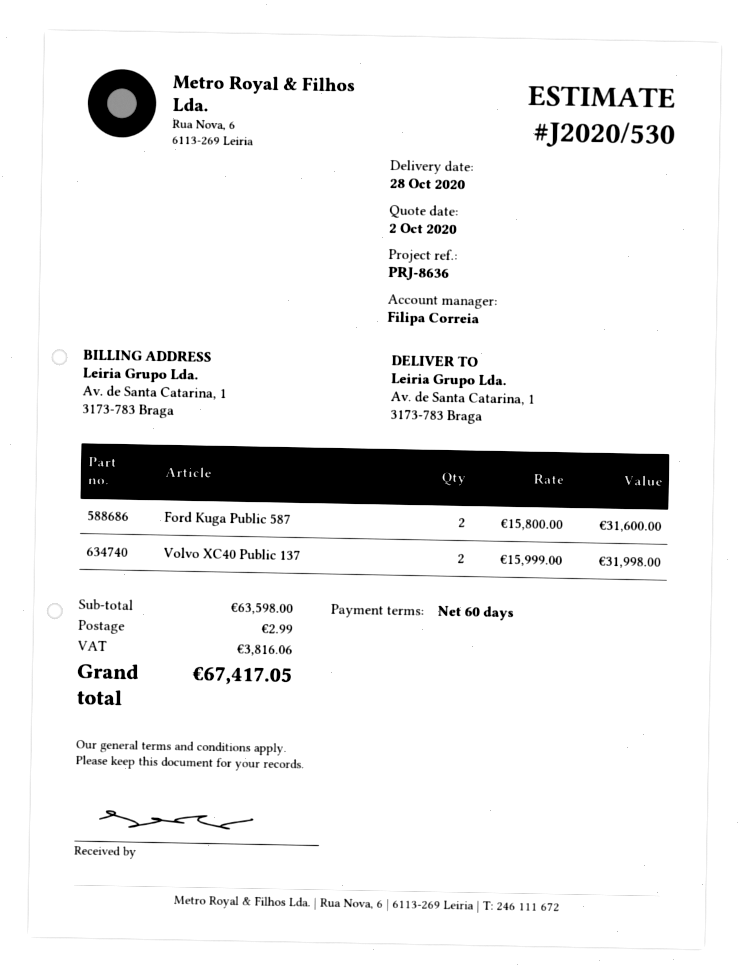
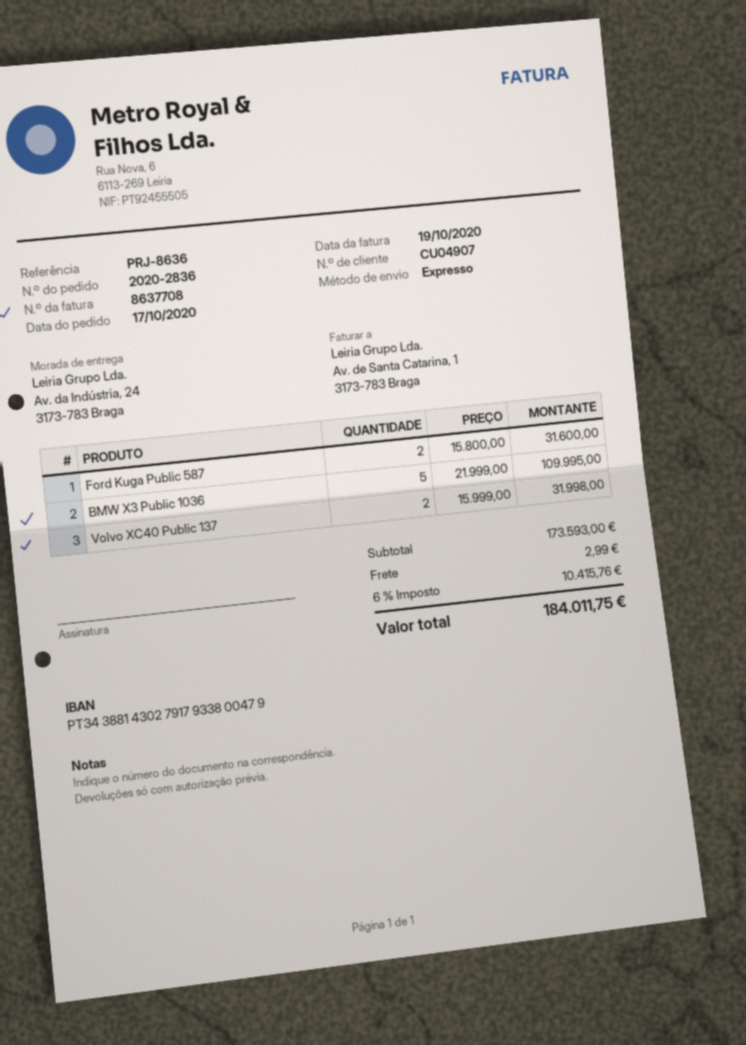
ship to: Av. de Santa Catarina, 1, 3173-783 Braga -> Av. da Indústria, 24, 3173-783 Braga
BMW X3 Public 1036: none -> 5 x 21999.00 = 109995.00
subtotal: 63598.00 -> 173593.00
tax: 3816.06 -> 10415.76
total: 67417.05 -> 184011.75

